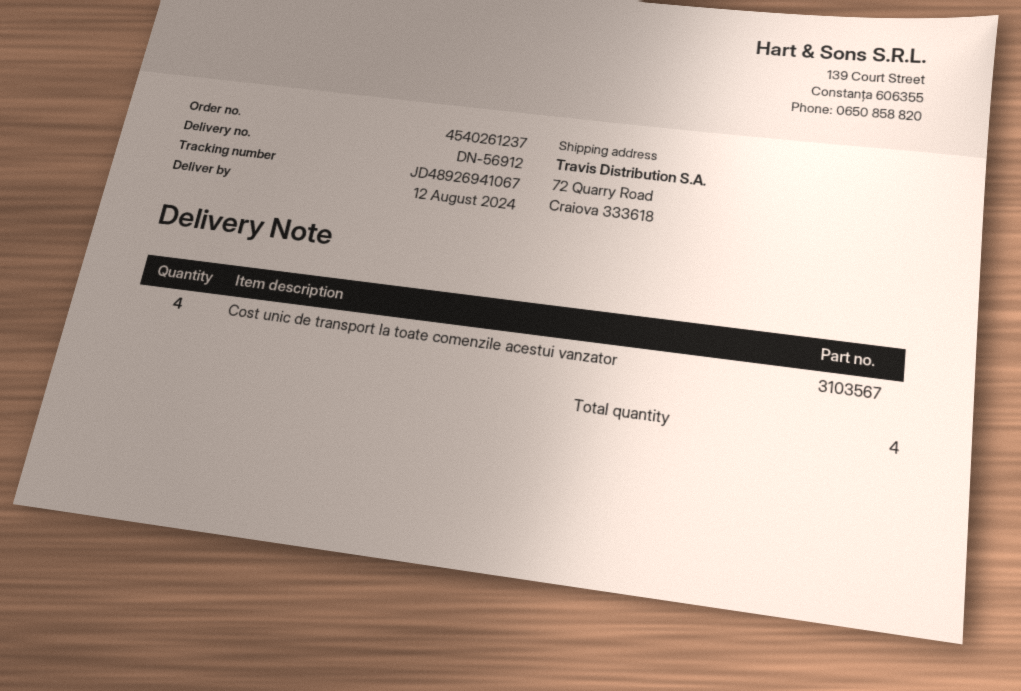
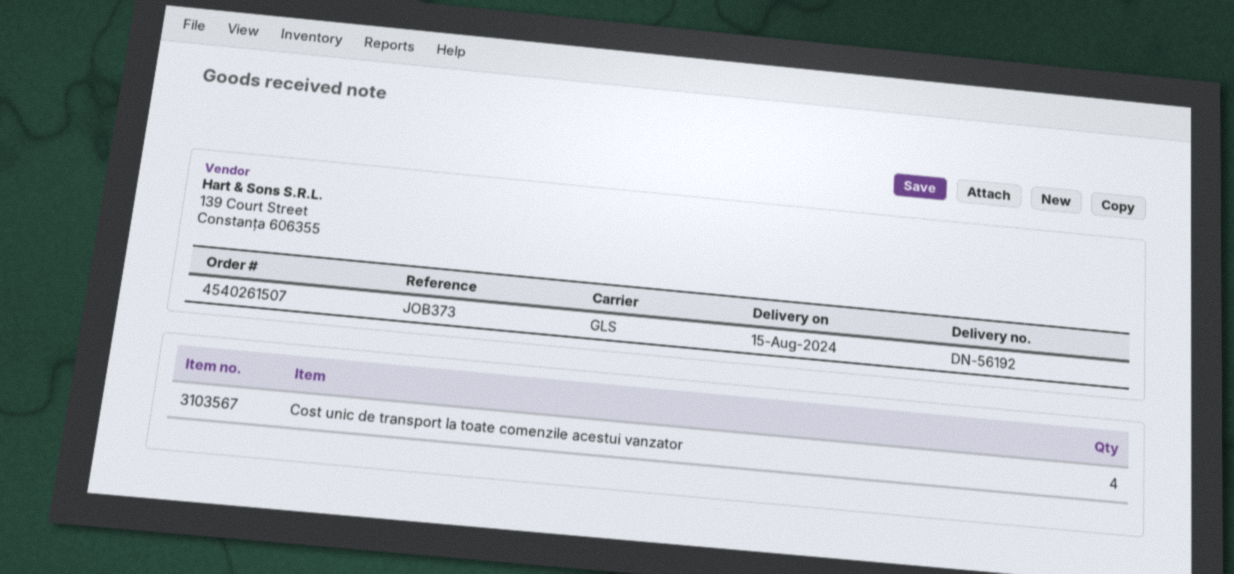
order number: 4540261237 -> 4540261507
delivery note number: DN-56912 -> DN-56192
delivery date: 2024-08-12 -> 2024-08-15

